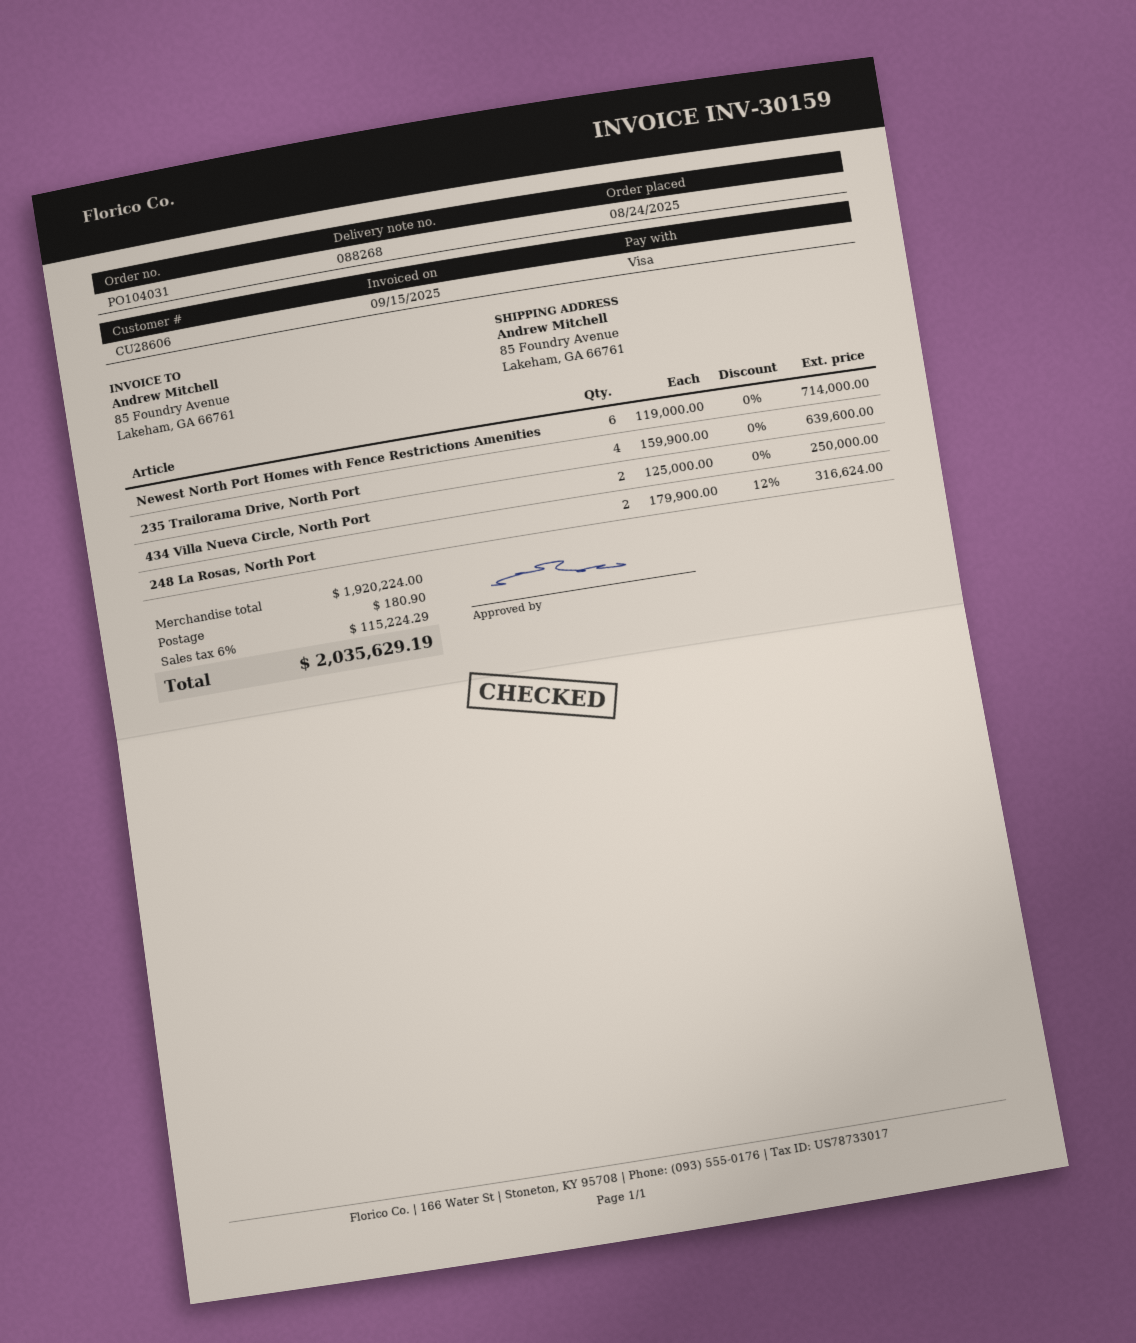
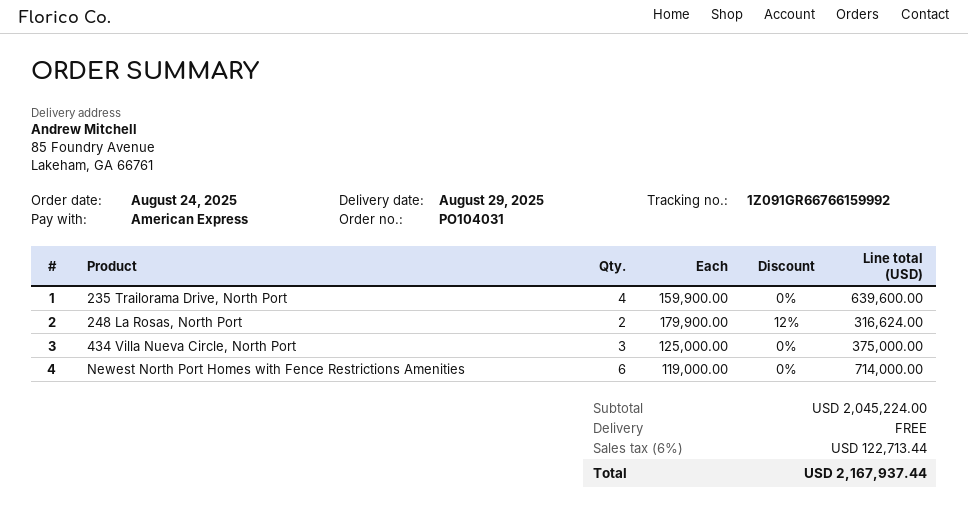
payment method: Visa -> American Express
434 Villa Nueva Circle, North Port: 2 x 125000.00 = 250000.00 -> 3 x 125000.00 = 375000.00
subtotal: 1920224.00 -> 2045224.00
shipping: 180.90 -> 0.00
tax: 6% = 115224.29 -> 6% = 122713.44
total: 2035629.19 -> 2167937.44

